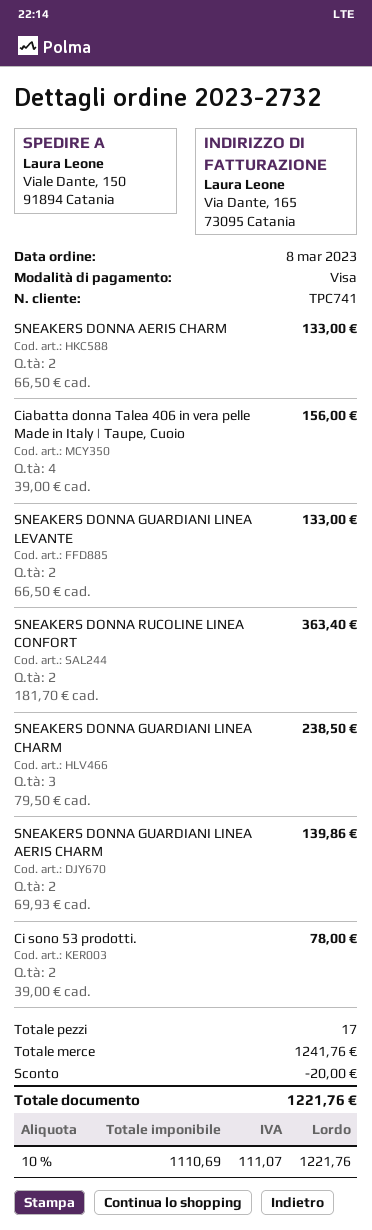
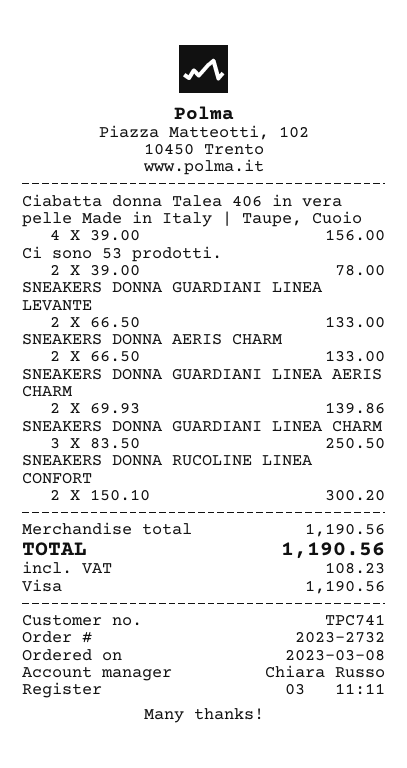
SNEAKERS DONNA RUCOLINE LINEA CONFORT: 2 x 181.70 = 363.40 -> 2 x 150.10 = 300.20
SNEAKERS DONNA GUARDIANI LINEA CHARM: 3 x 79.50 = 238.50 -> 3 x 83.50 = 250.50
subtotal: 1241.76 -> 1190.56
discount: 20.00 -> none
tax: 111.07 -> 108.23
total: 1221.76 -> 1190.56

